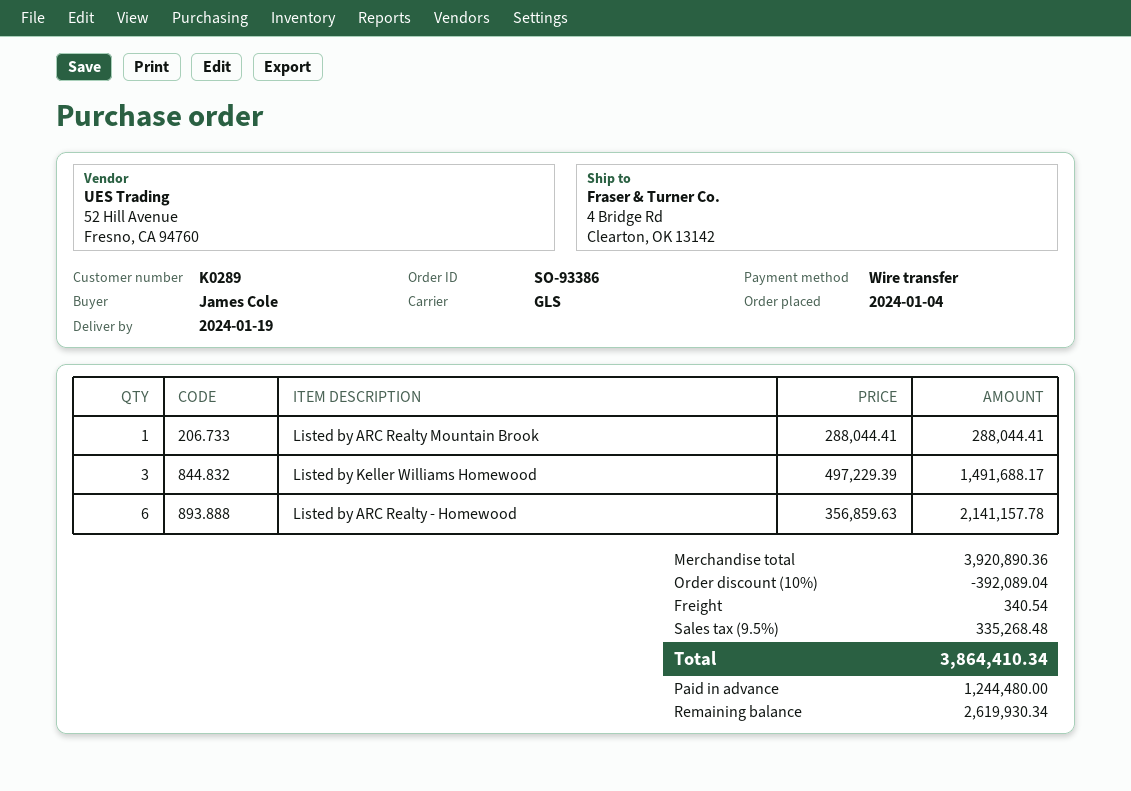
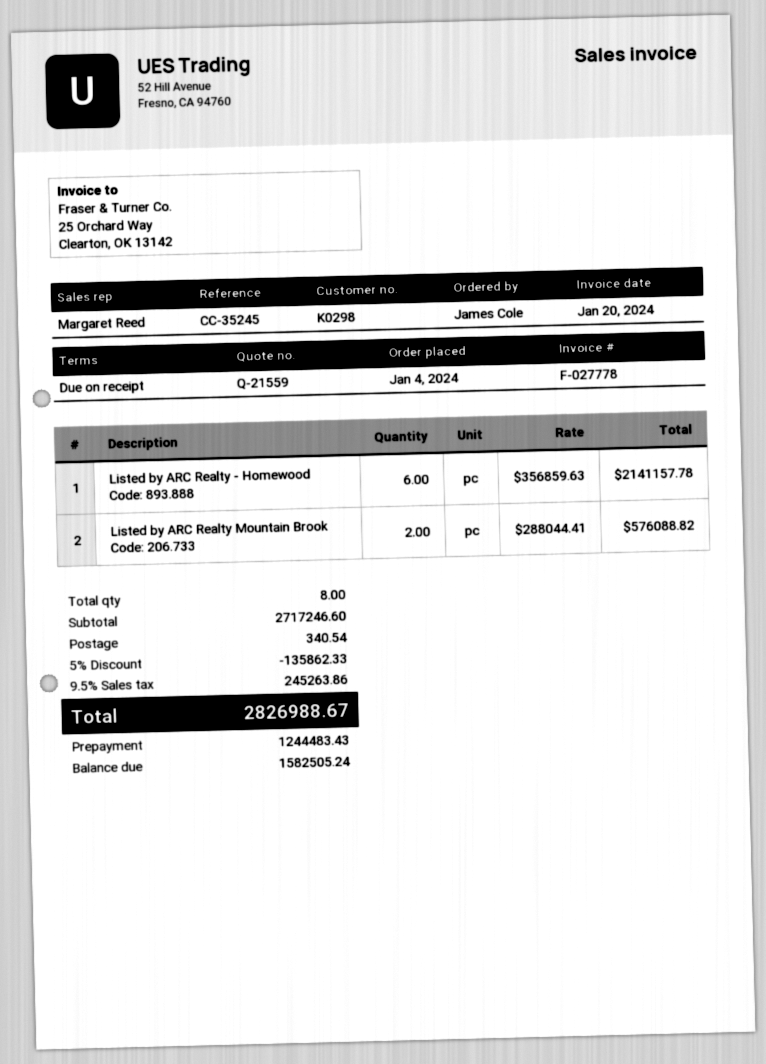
customer number: K0289 -> K0298
Listed by ARC Realty Mountain Brook: 1 x 288044.41 = 288044.41 -> 2 x 288044.41 = 576088.82
Listed by Keller Williams Homewood: 3 x 497229.39 = 1491688.17 -> none
subtotal: 3920890.36 -> 2717246.60
discount: 10% = 392089.04 -> 5% = 135862.33
tax: 9.5% = 335268.48 -> 9.5% = 245263.86
total: 3864410.34 -> 2826988.67
deposit: 1244480.00 -> 1244483.43
balance: 2619930.34 -> 1582505.24

